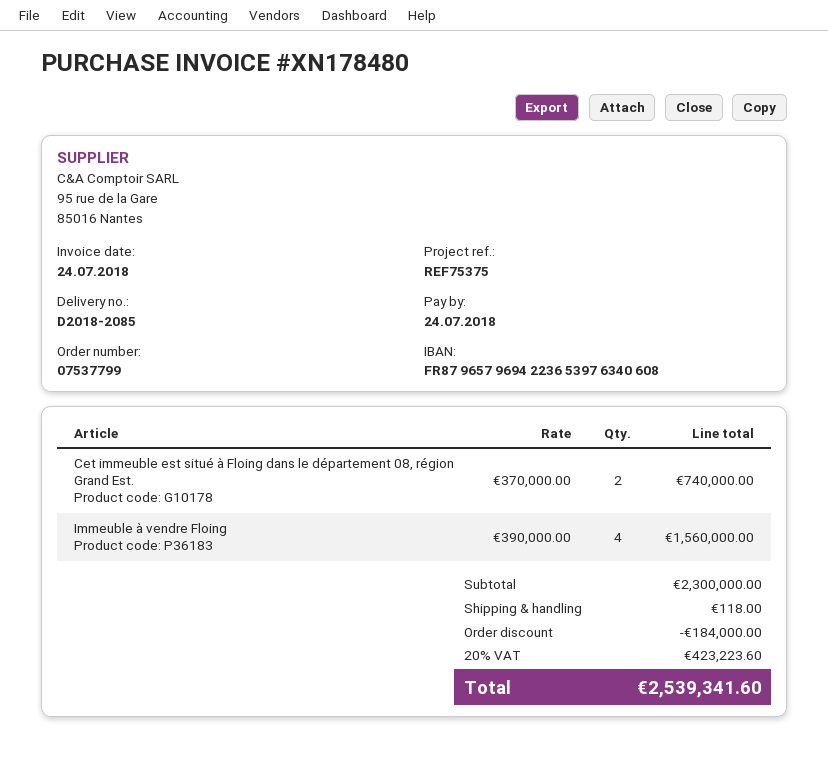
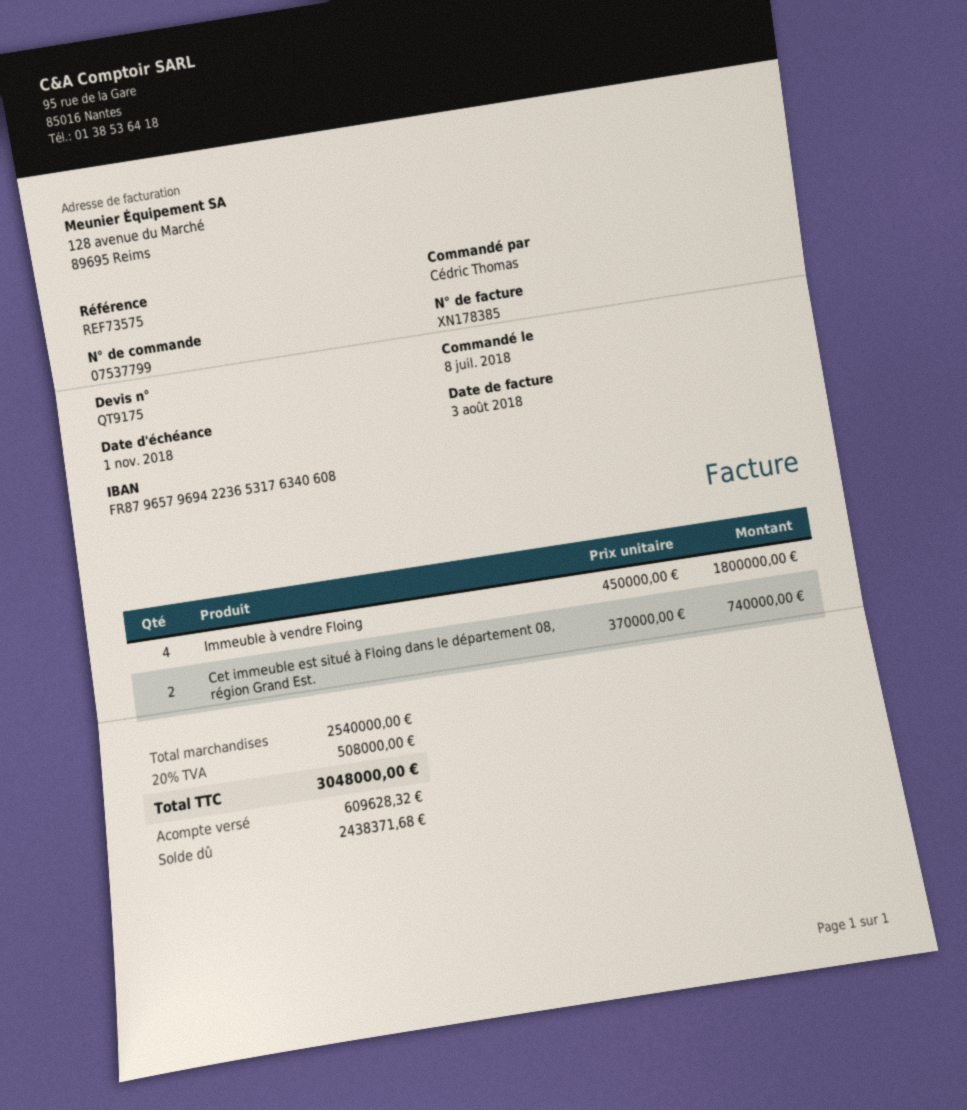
invoice number: XN178480 -> XN178385
invoice date: 2018-07-24 -> 2018-08-03
due date: 2018-07-24 -> 2018-11-01
reference: REF75375 -> REF73575
bank account: FR8796579694223653976340608 -> FR8796579694223653176340608
Immeuble à vendre Floing: 4 x 390000.00 = 1560000.00 -> 4 x 450000.00 = 1800000.00
subtotal: 2300000.00 -> 2540000.00
discount: 184000.00 -> none
shipping: 118.00 -> none
tax: 20% = 423223.60 -> 20% = 508000.00
total: 2539341.60 -> 3048000.00

